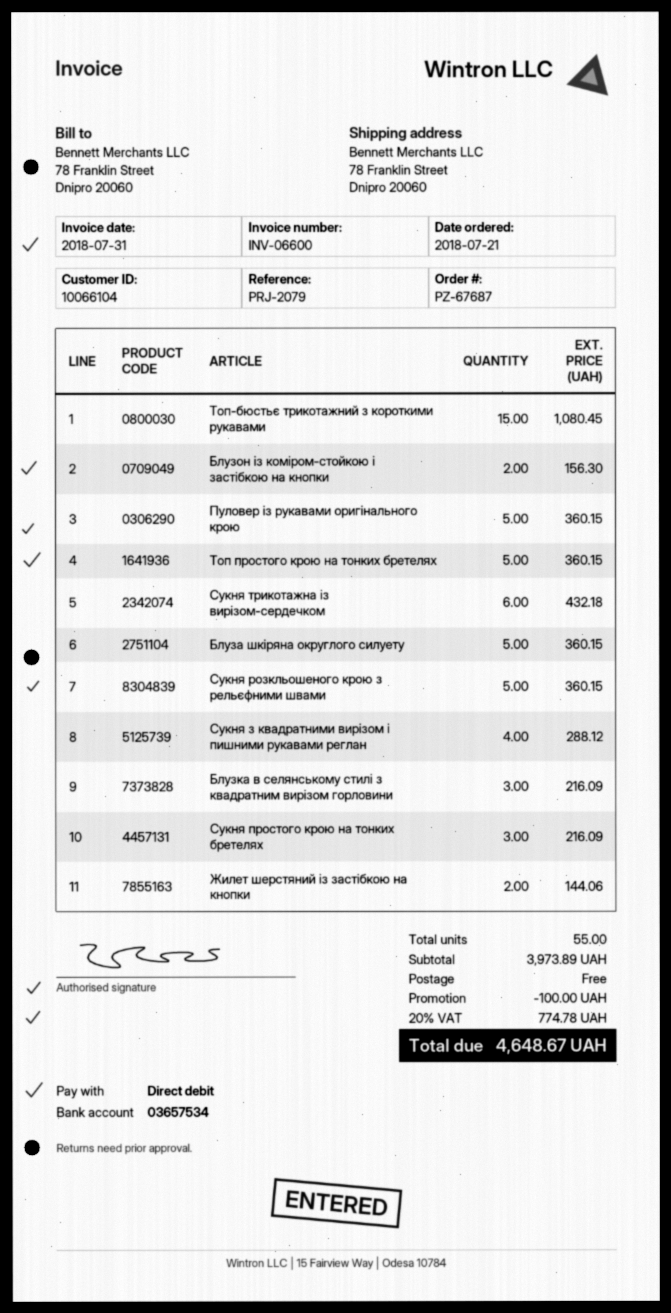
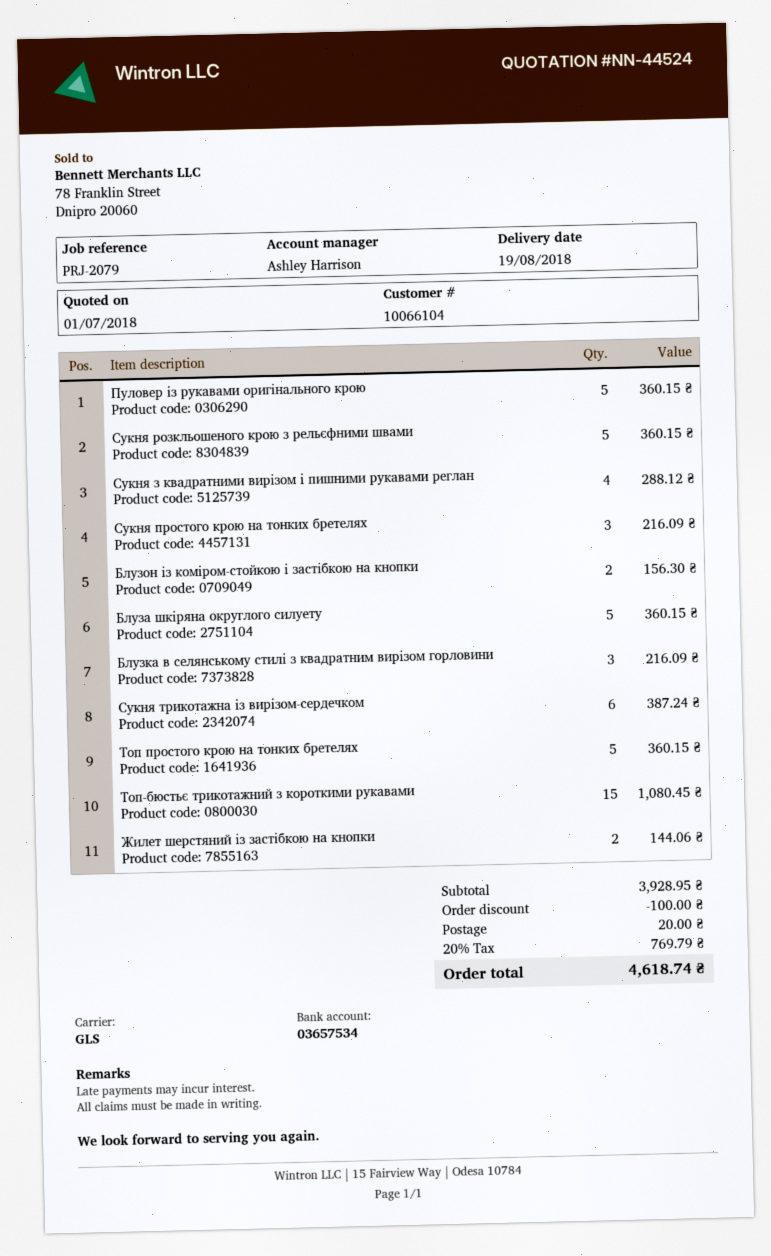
Сукня трикотажна із вирізом-сердечком: 6 for 432.18 -> 6 for 387.24
subtotal: 3973.89 -> 3928.95
shipping: 0.00 -> 20.00
tax: 20% = 774.78 -> 20% = 769.79
total: 4648.67 -> 4618.74

